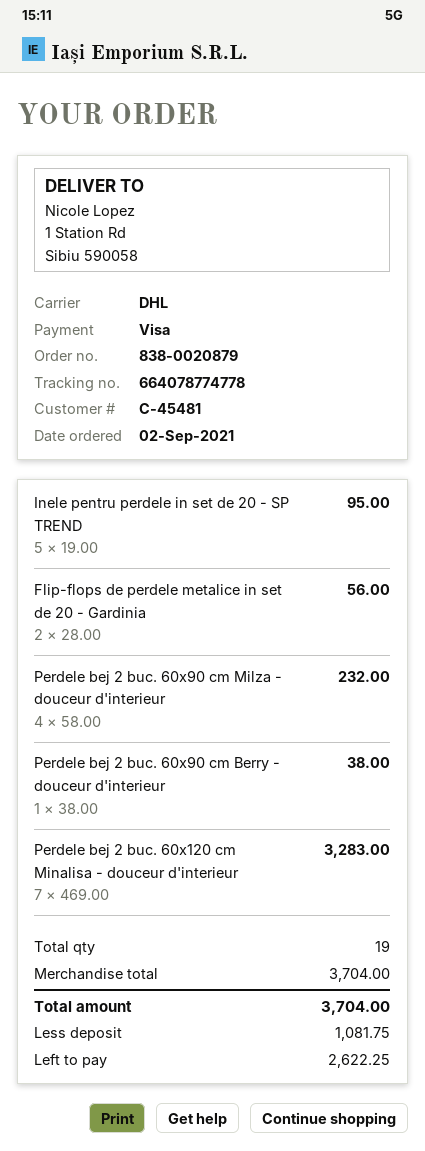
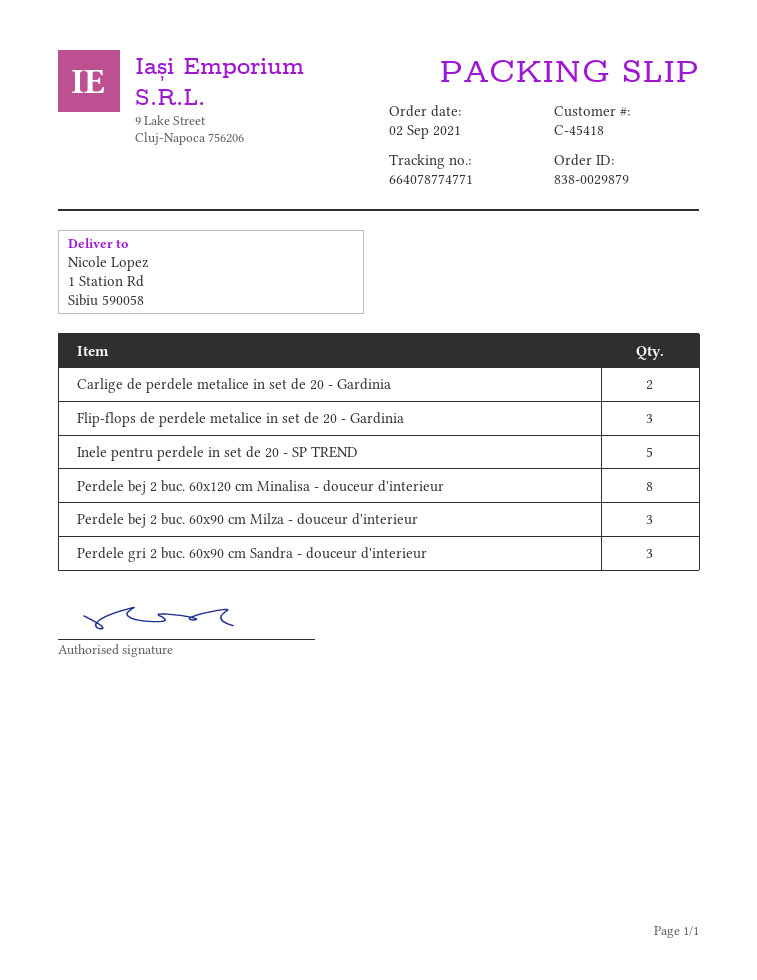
order number: 838-0020879 -> 838-0029879
customer number: C-45481 -> C-45418
tracking number: 664078774778 -> 664078774771
Flip-flops de perdele metalice in set de 20 - Gardinia: 2 -> 3
Perdele bej 2 buc. 60x90 cm Milza - douceur d'interieur: 4 -> 3
Perdele bej 2 buc. 60x90 cm Berry - douceur d'interieur: 1 -> none
Perdele bej 2 buc. 60x120 cm Minalisa - douceur d'interieur: 7 -> 8
Carlige de perdele metalice in set de 20 - Gardinia: none -> 2
Perdele gri 2 buc. 60x90 cm Sandra - douceur d'interieur: none -> 3

